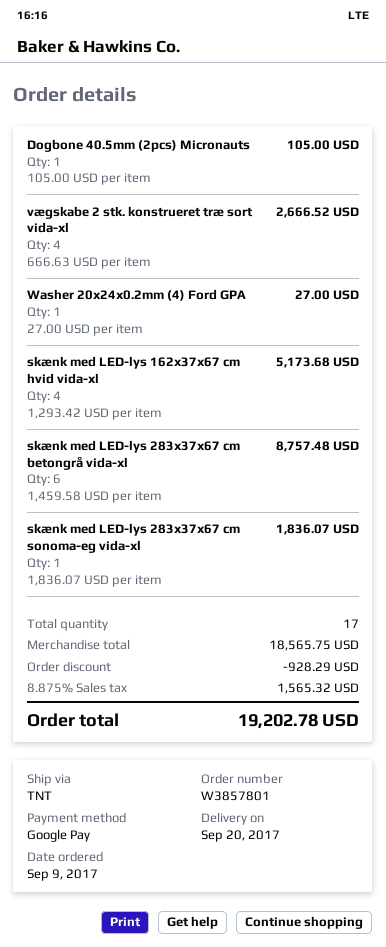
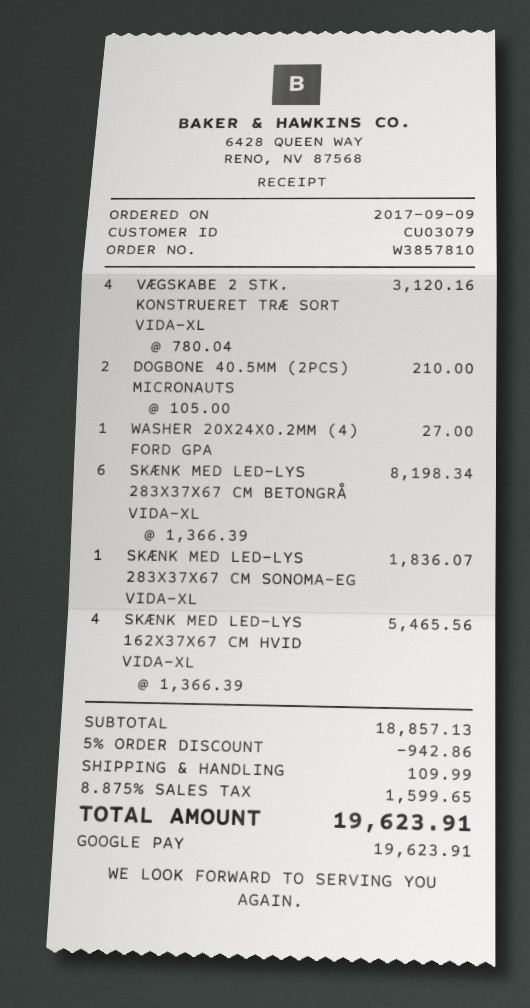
order number: W3857801 -> W3857810
Dogbone 40.5mm (2pcs) Micronauts: 1 x 105.00 = 105.00 -> 2 x 105.00 = 210.00
vægskabe 2 stk. konstrueret træ sort vida-xl: 4 x 666.63 = 2666.52 -> 4 x 780.04 = 3120.16
skænk med LED-lys 162x37x67 cm hvid vida-xl: 4 x 1293.42 = 5173.68 -> 4 x 1366.39 = 5465.56
skænk med LED-lys 283x37x67 cm betongrå vida-xl: 6 x 1459.58 = 8757.48 -> 6 x 1366.39 = 8198.34
subtotal: 18565.75 -> 18857.13
discount: 928.29 -> 942.86
shipping: none -> 109.99
tax: 8.875% = 1565.32 -> 8.875% = 1599.65
total: 19202.78 -> 19623.91

